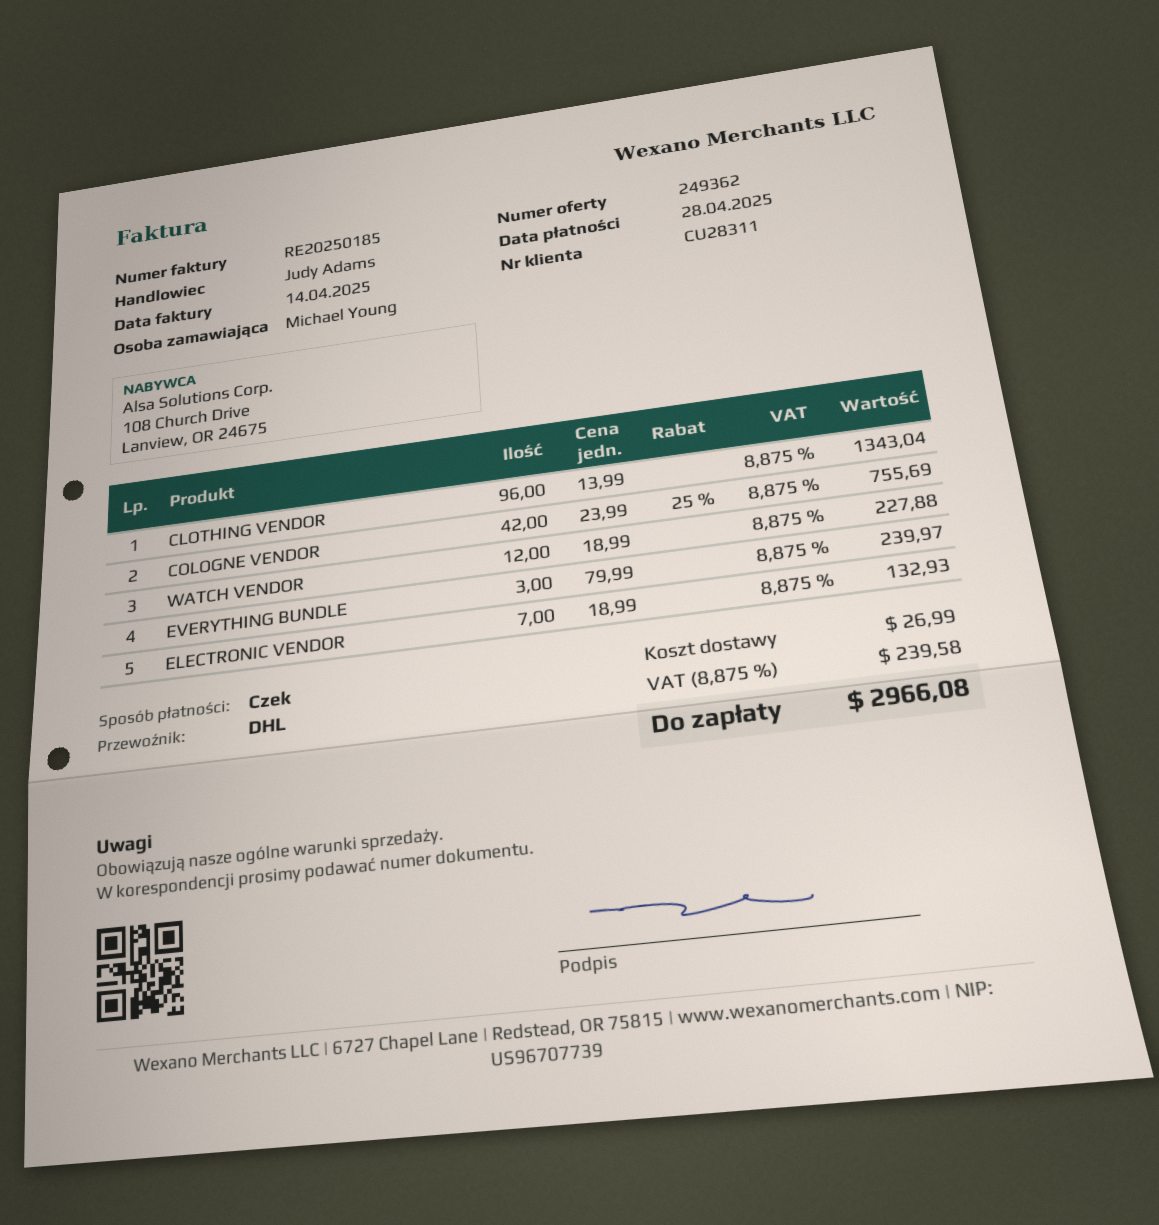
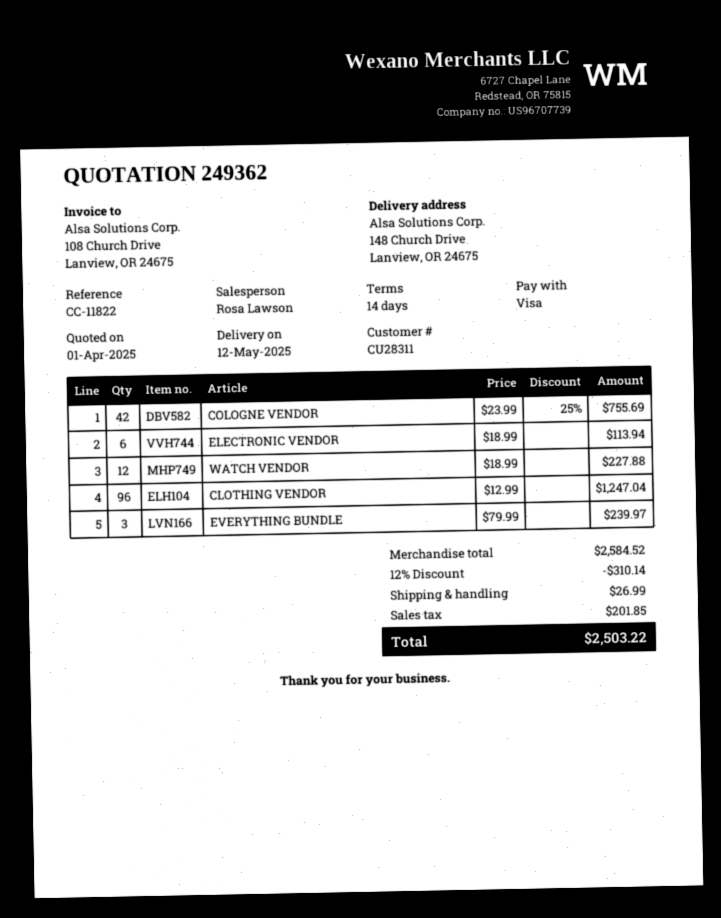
sales rep: Judy Adams -> Rosa Lawson
payment method: cheque -> Visa
CLOTHING VENDOR: 96 x 13.99 = 1343.04 -> 96 x 12.99 = 1247.04
ELECTRONIC VENDOR: 7 x 18.99 = 132.93 -> 6 x 18.99 = 113.94
discount: none -> 12% = 310.14
tax: 239.58 -> 201.85
total: 2966.08 -> 2503.22

